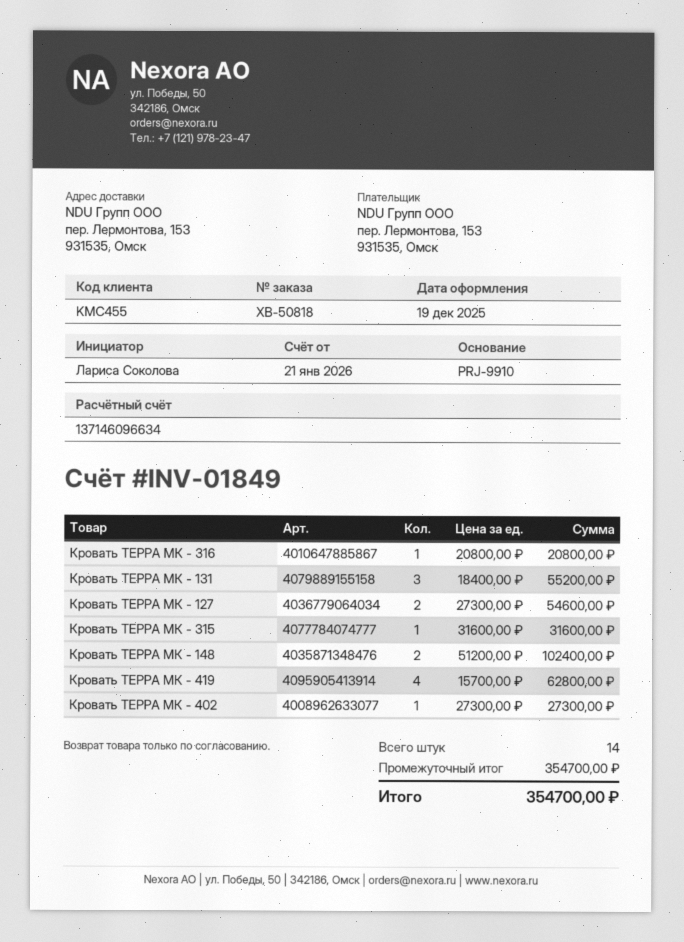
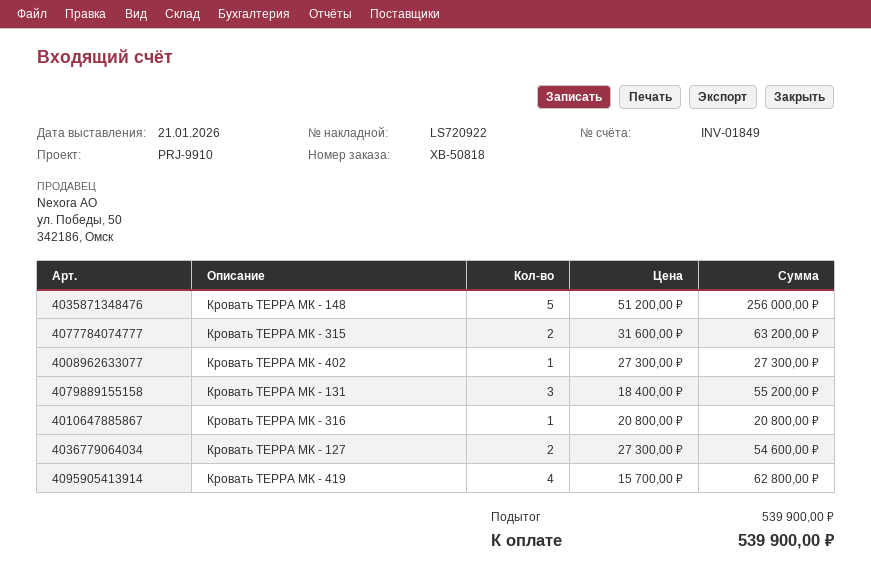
Кровать ТЕРРА МК - 315: 1 x 31600.00 = 31600.00 -> 2 x 31600.00 = 63200.00
Кровать ТЕРРА МК - 148: 2 x 51200.00 = 102400.00 -> 5 x 51200.00 = 256000.00
subtotal: 354700.00 -> 539900.00
total: 354700.00 -> 539900.00

